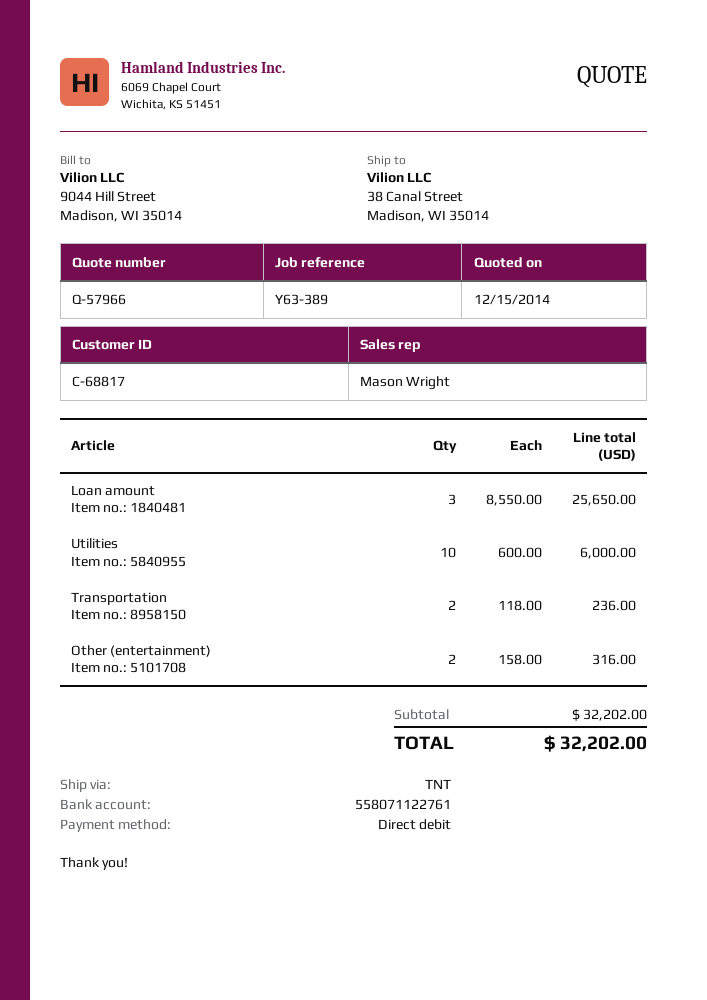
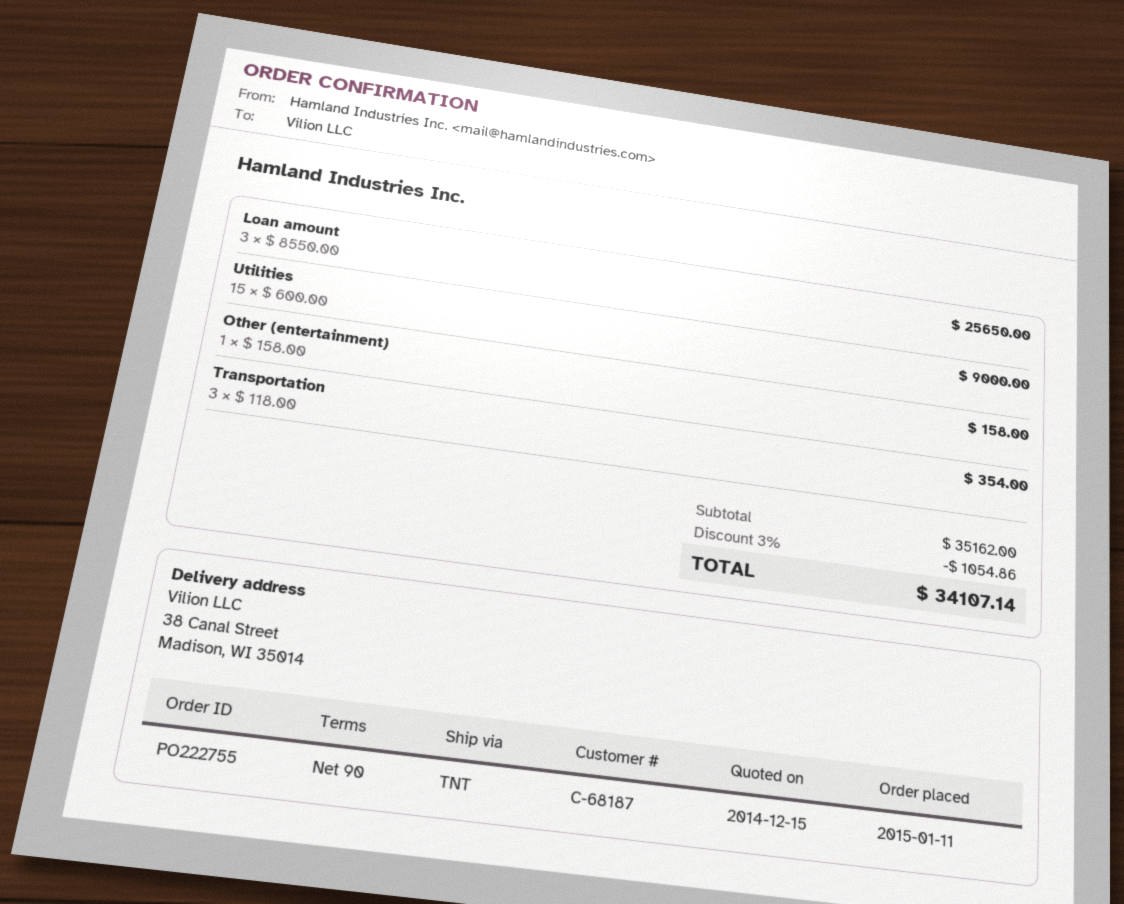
customer number: C-68817 -> C-68187
Utilities: 10 x 600.00 = 6000.00 -> 15 x 600.00 = 9000.00
Transportation: 2 x 118.00 = 236.00 -> 3 x 118.00 = 354.00
Other (entertainment): 2 x 158.00 = 316.00 -> 1 x 158.00 = 158.00
subtotal: 32202.00 -> 35162.00
discount: none -> 3% = 1054.86
total: 32202.00 -> 34107.14

